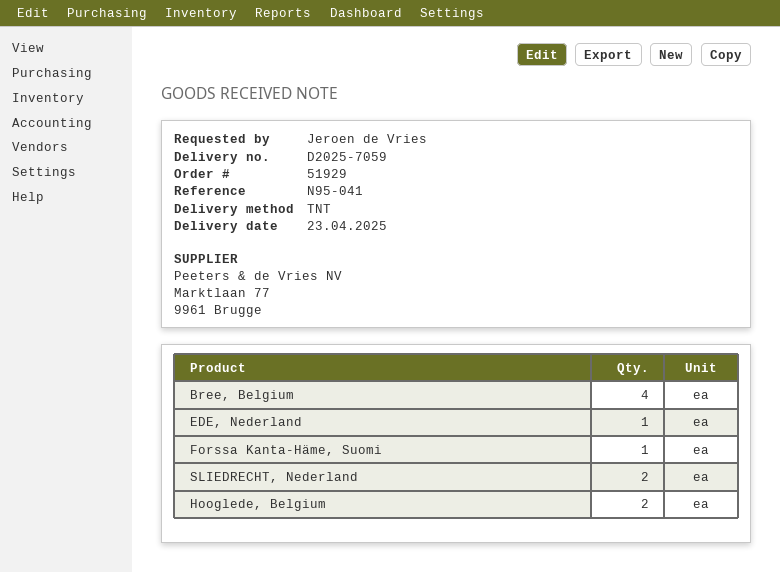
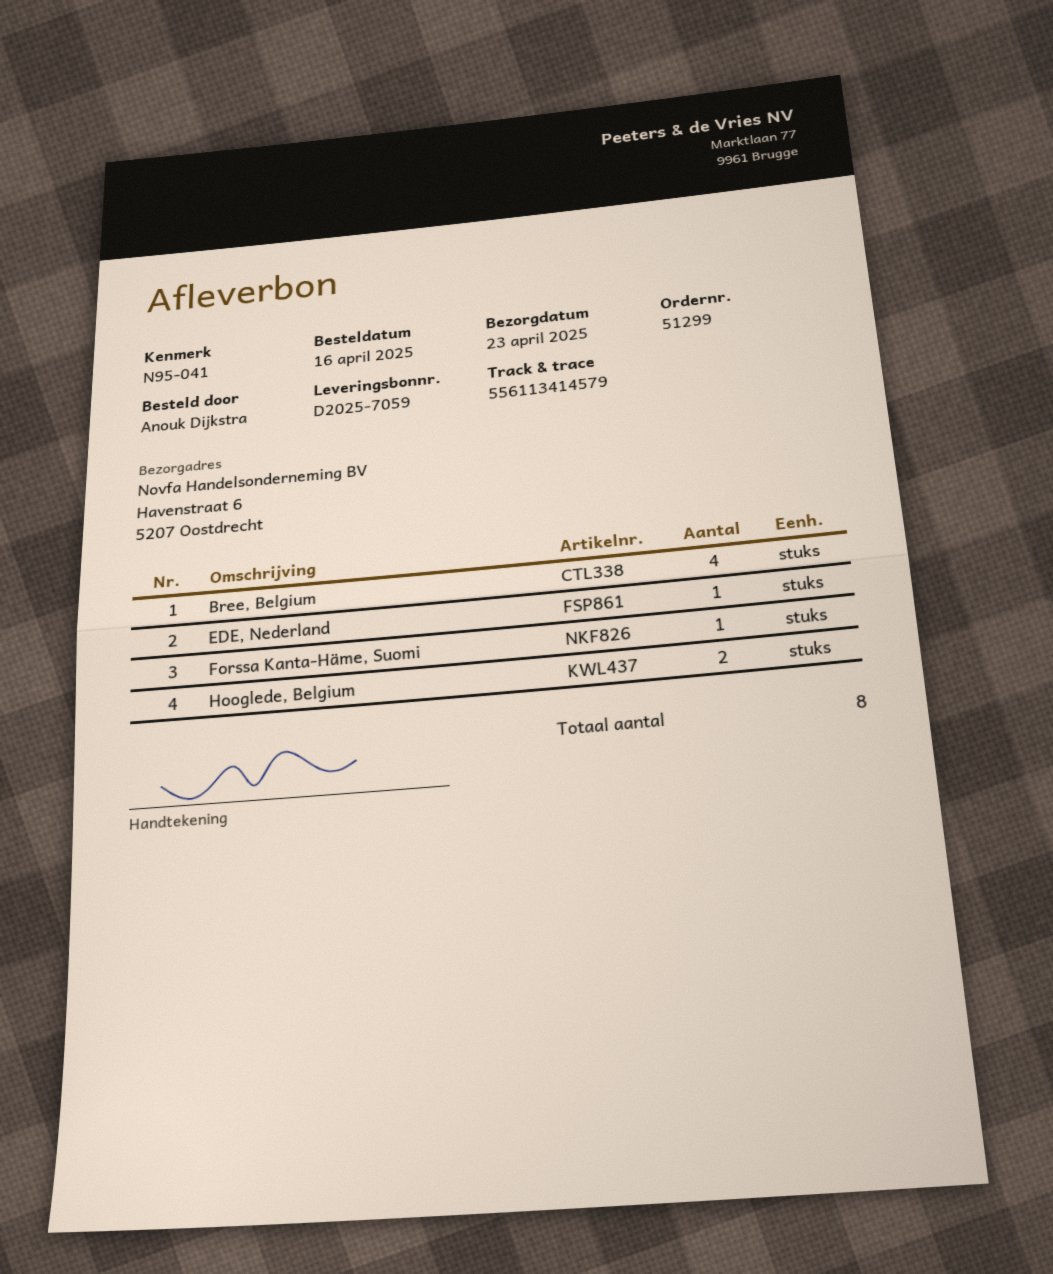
order number: 51929 -> 51299
ordered by: Jeroen de Vries -> Anouk Dijkstra
SLIEDRECHT, Nederland: 2 -> none

